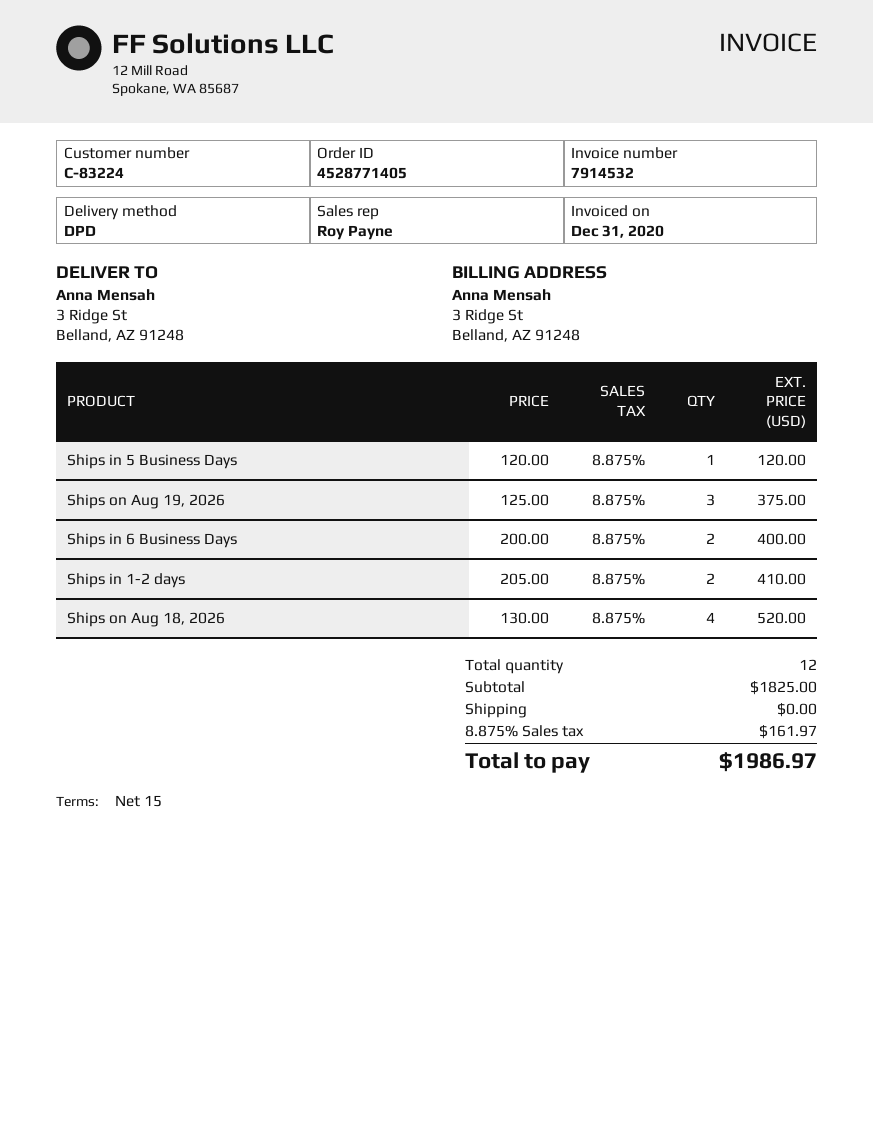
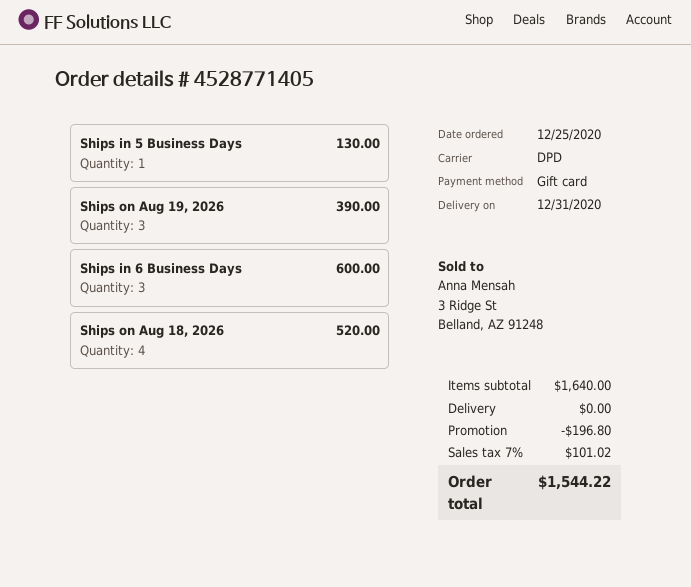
Ships in 5 Business Days: 1 for 120.00 -> 1 for 130.00
Ships on Aug 19, 2026: 3 for 375.00 -> 3 for 390.00
Ships in 6 Business Days: 2 for 400.00 -> 3 for 600.00
Ships in 1-2 days: 2 for 410.00 -> none
subtotal: 1825.00 -> 1640.00
discount: none -> 196.80
tax: 8.875% = 161.97 -> 7% = 101.02
total: 1986.97 -> 1544.22

